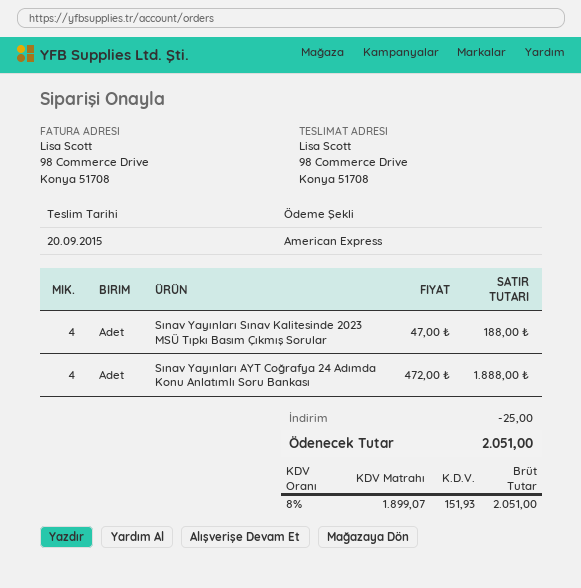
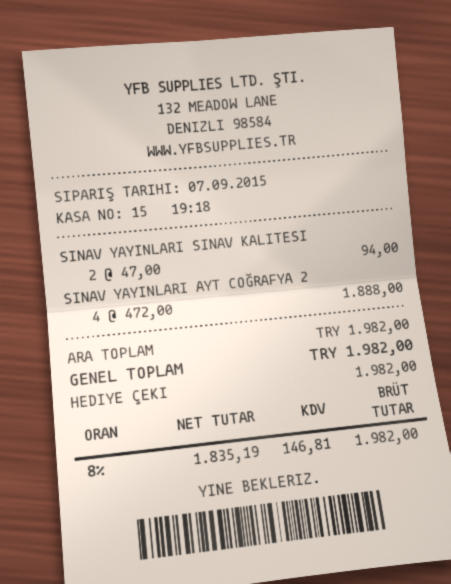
payment method: American Express -> gift card
Sınav Yayınları Sınav Kalitesinde 2023 MSÜ Tıpkı Basım Çıkmış Sorular: 4 x 47.00 = 188.00 -> 2 x 47.00 = 94.00
discount: 25.00 -> none
net: 1899.07 -> 1835.19
tax: 8% = 151.93 -> 8% = 146.81
total: 2051.00 -> 1982.00

